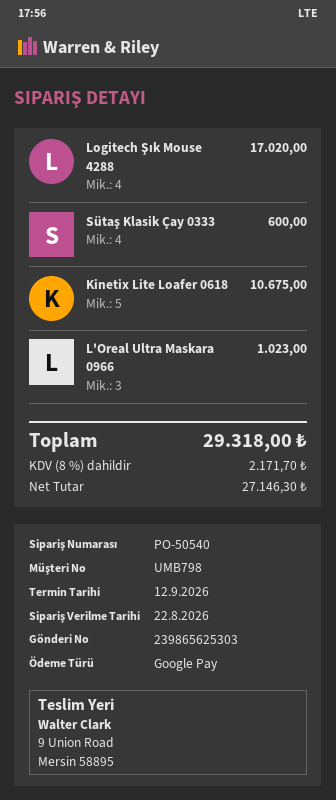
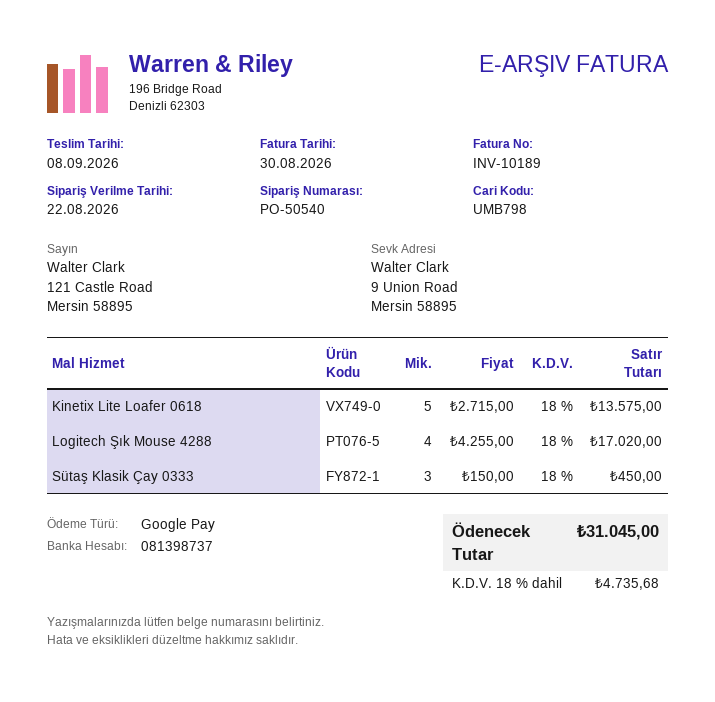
delivery date: 2026-09-12 -> 2026-09-08
Sütaş Klasik Çay 0333: 4 for 600.00 -> 3 for 450.00
Kinetix Lite Loafer 0618: 5 for 10675.00 -> 5 for 13575.00
L'Oreal Ultra Maskara 0966: 3 for 1023.00 -> none
tax: 8% = 2171.70 -> 18% = 4735.68
total: 29318.00 -> 31045.00

